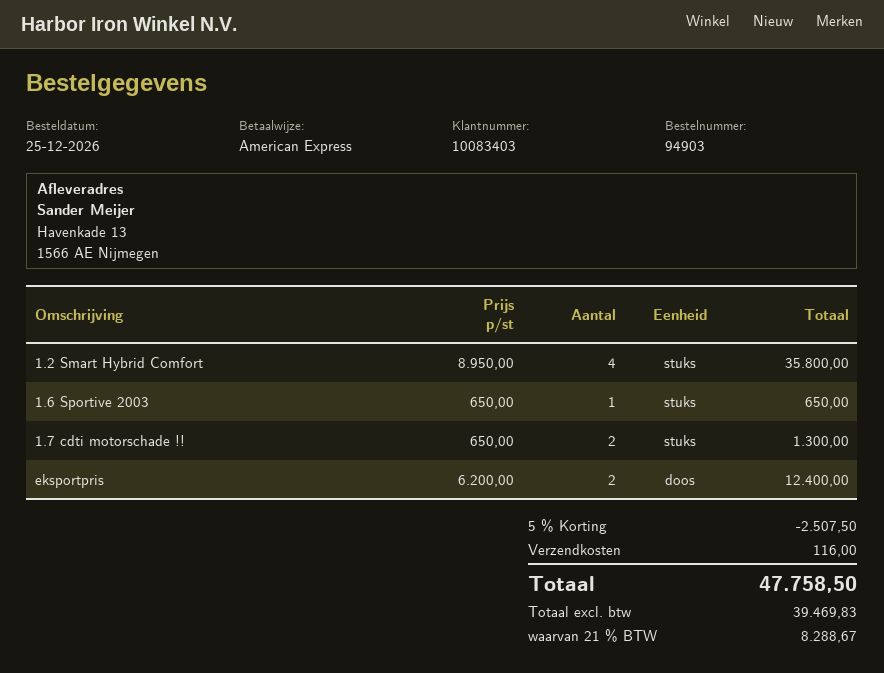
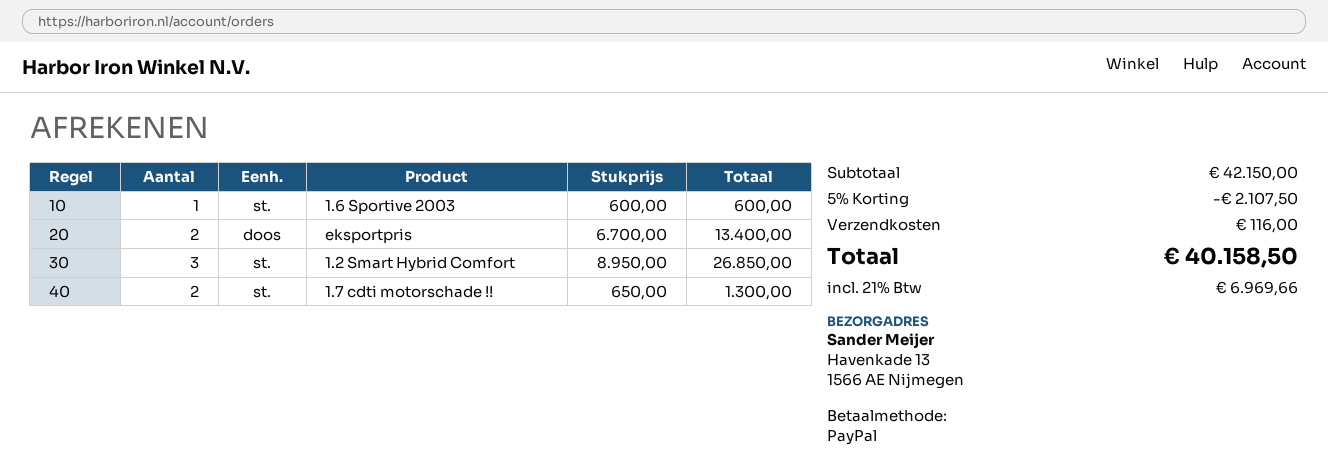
payment method: American Express -> PayPal
1.2 Smart Hybrid Comfort: 4 x 8950.00 = 35800.00 -> 3 x 8950.00 = 26850.00
1.6 Sportive 2003: 1 x 650.00 = 650.00 -> 1 x 600.00 = 600.00
eksportpris: 2 x 6200.00 = 12400.00 -> 2 x 6700.00 = 13400.00
discount: 5% = 2507.50 -> 5% = 2107.50
tax: 21% = 8288.67 -> 21% = 6969.66
total: 47758.50 -> 40158.50

